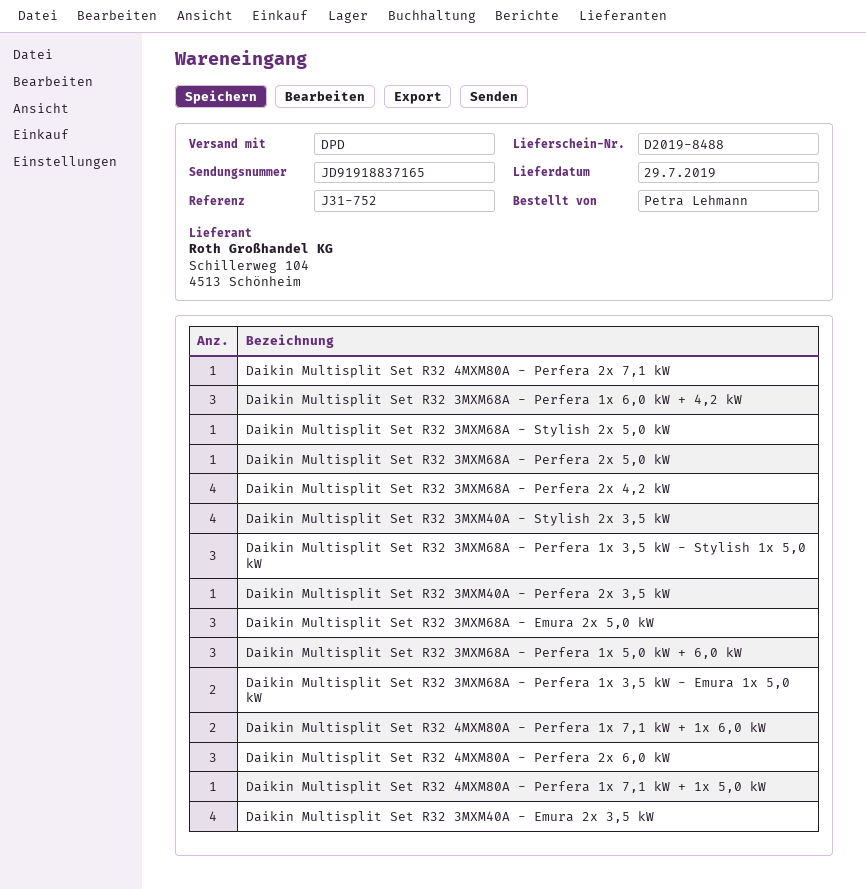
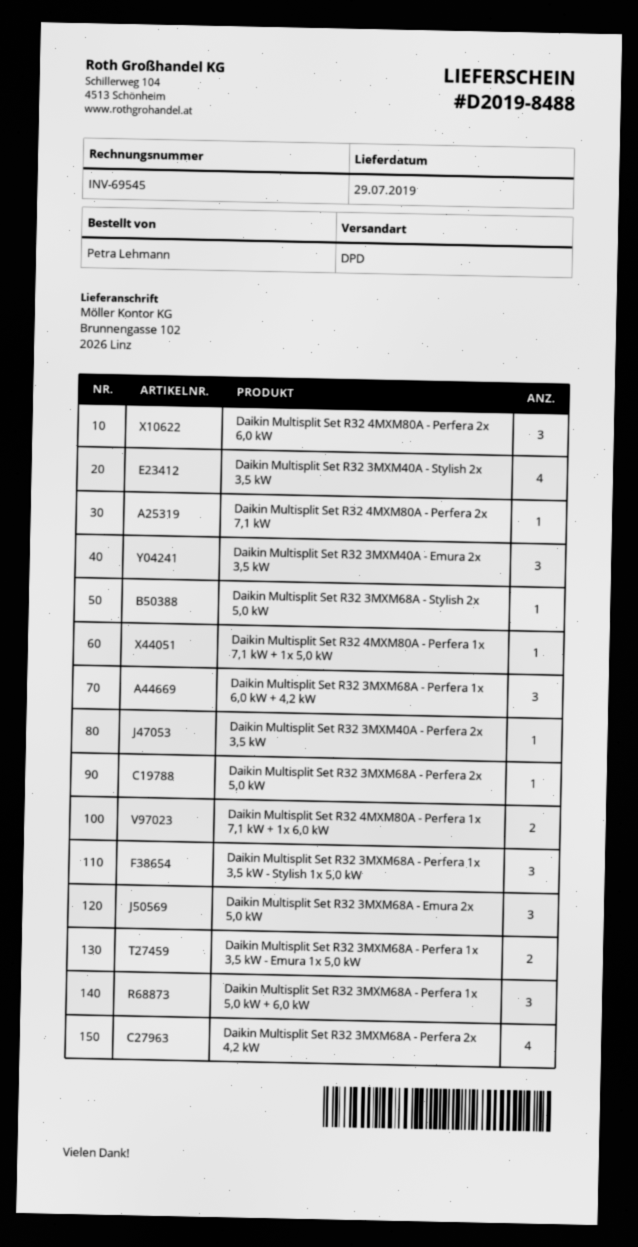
Daikin Multisplit Set R32 3MXM40A - Emura 2x 3,5 kW: 4 -> 3

